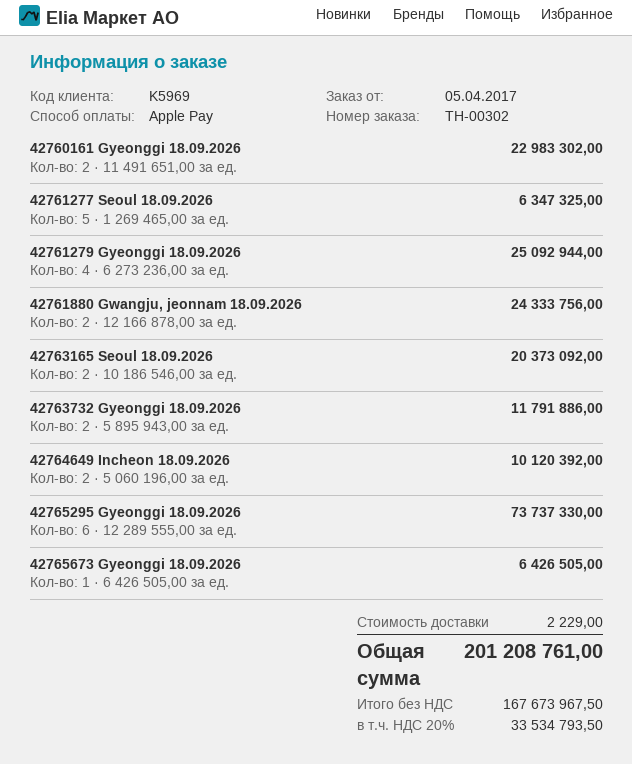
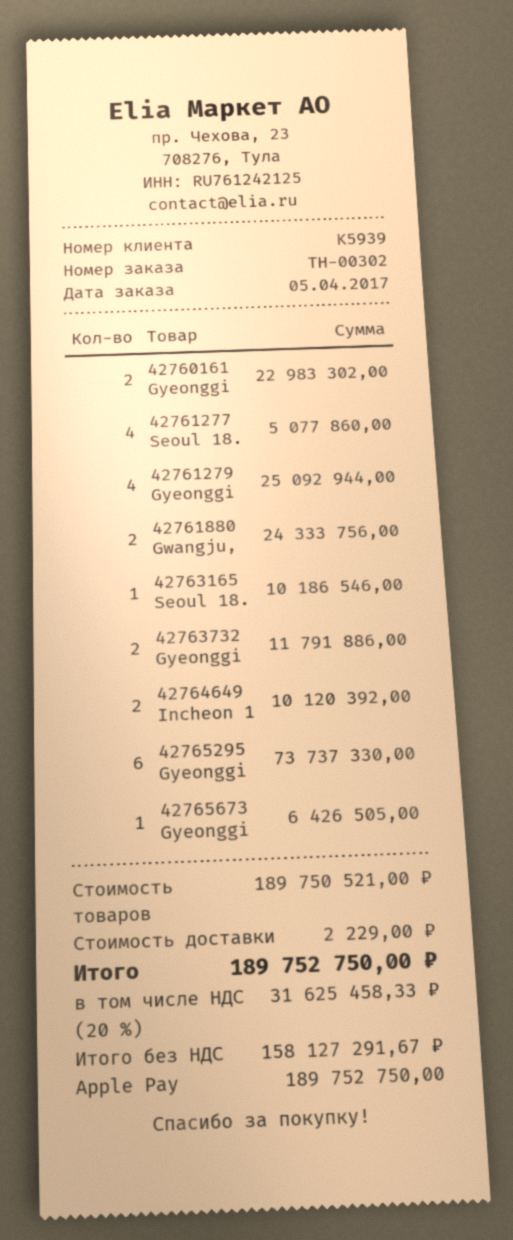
customer number: K5969 -> K5939
42761277 Seoul 18.09.2026: 5 for 6347325.00 -> 4 for 5077860.00
42763165 Seoul 18.09.2026: 2 for 20373092.00 -> 1 for 10186546.00
net: 167673967.50 -> 158127291.67
tax: 20% = 33534793.50 -> 20% = 31625458.33
total: 201208761.00 -> 189752750.00

